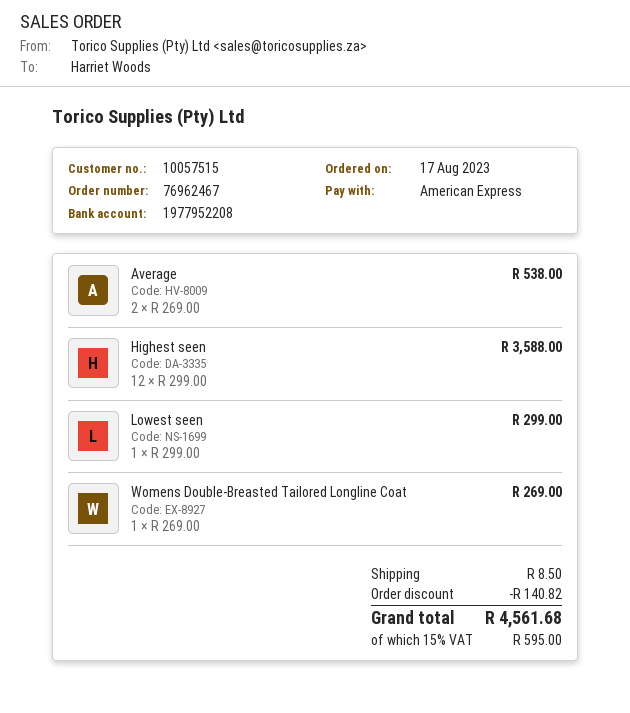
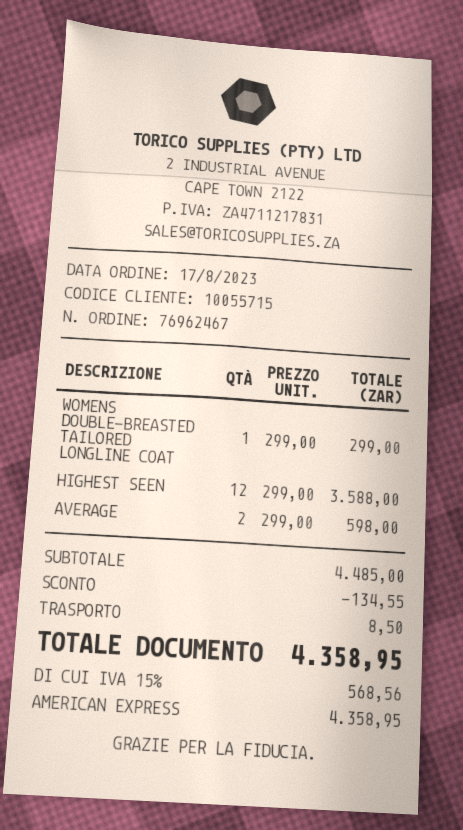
customer number: 10057515 -> 10055715
Average: 2 x 269.00 = 538.00 -> 2 x 299.00 = 598.00
Lowest seen: 1 x 299.00 = 299.00 -> none
Womens Double-Breasted Tailored Longline Coat: 1 x 269.00 = 269.00 -> 1 x 299.00 = 299.00
discount: 140.82 -> 134.55
tax: 15% = 595.00 -> 15% = 568.56
total: 4561.68 -> 4358.95

